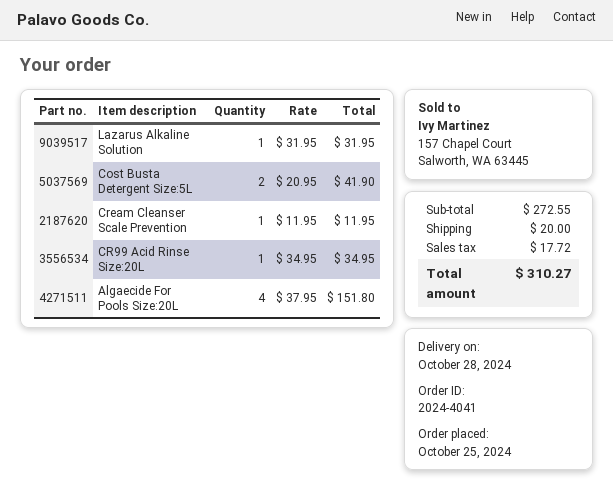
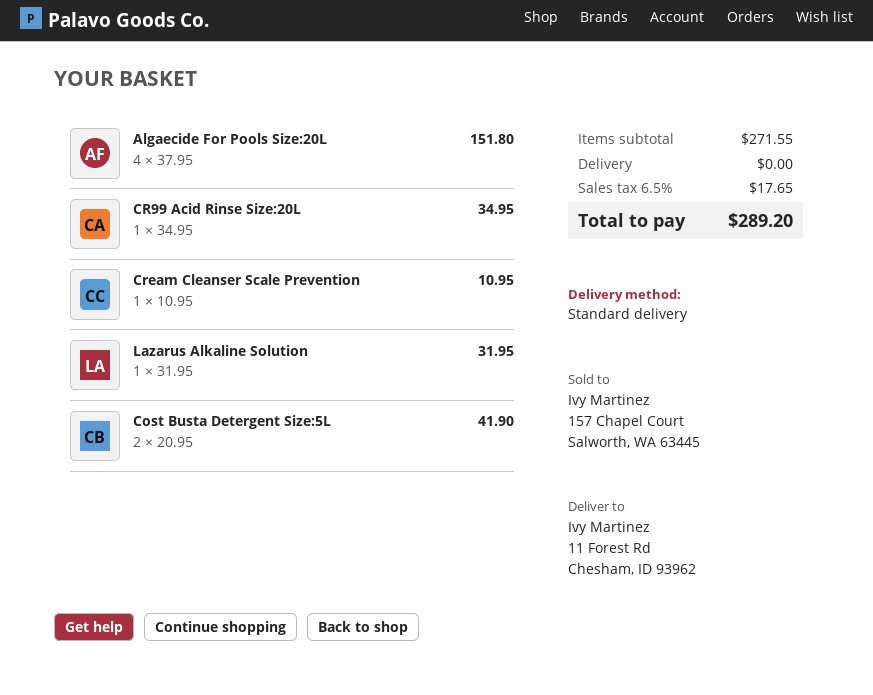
Cream Cleanser Scale Prevention: 1 x 11.95 = 11.95 -> 1 x 10.95 = 10.95
subtotal: 272.55 -> 271.55
shipping: 20.00 -> 0.00
tax: 17.72 -> 17.65
total: 310.27 -> 289.20

